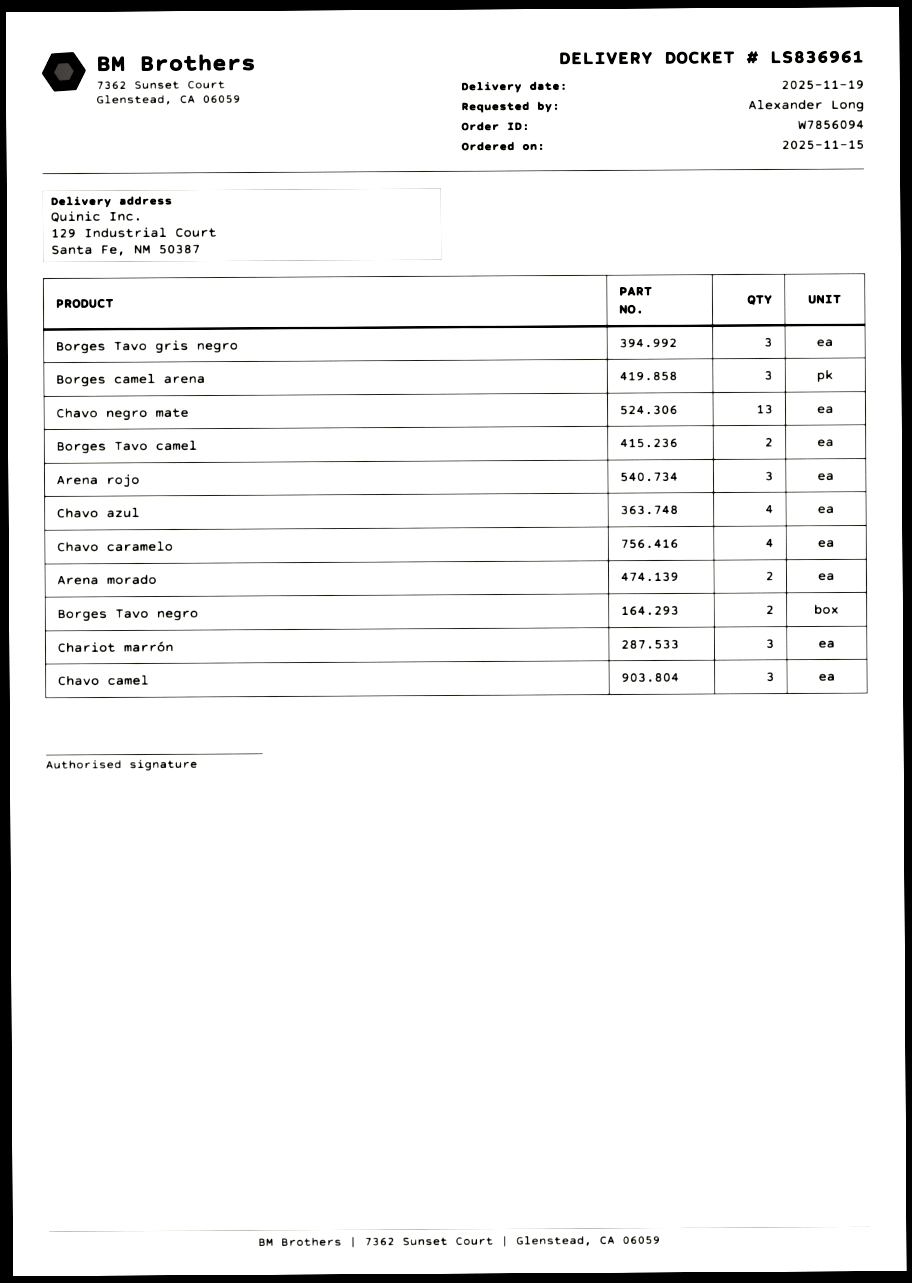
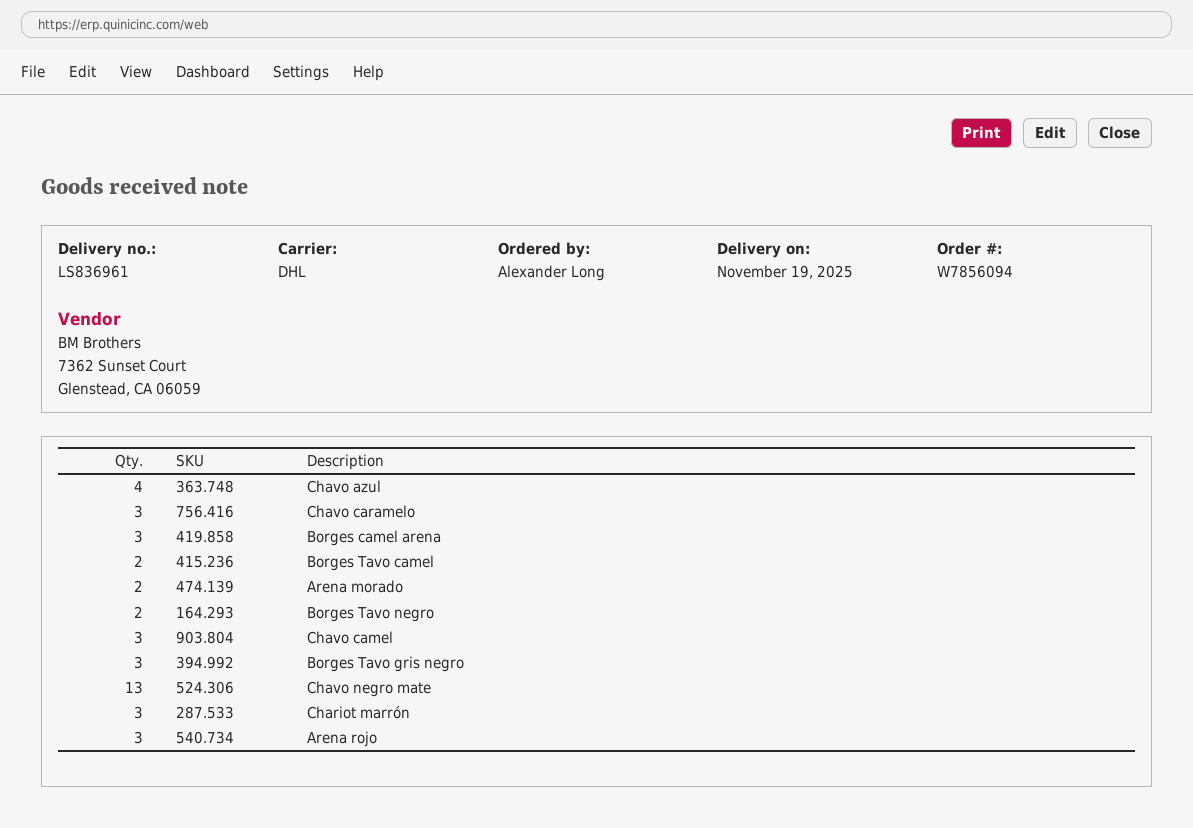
Chavo caramelo: 4 -> 3

